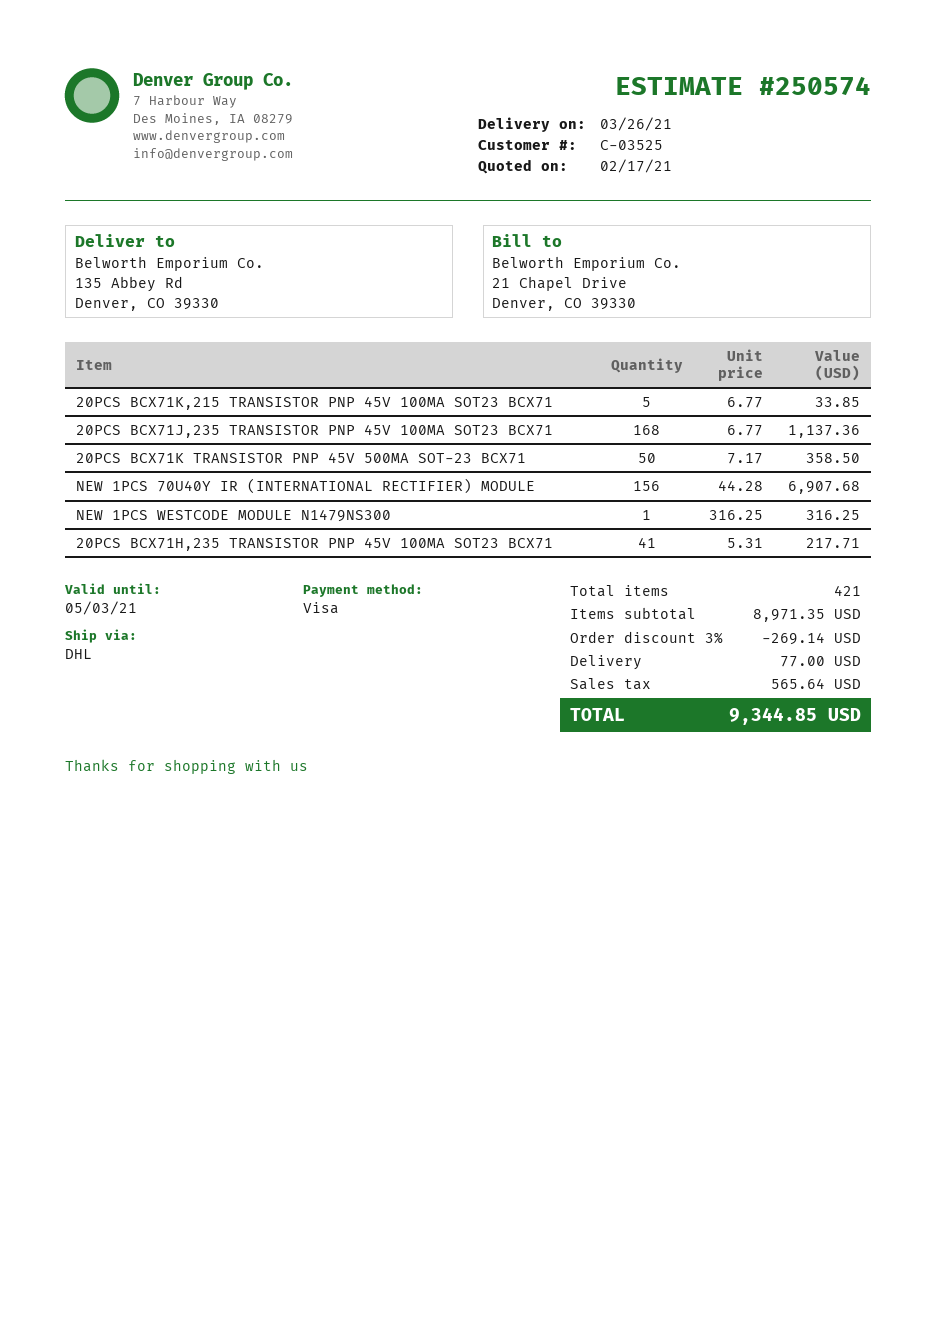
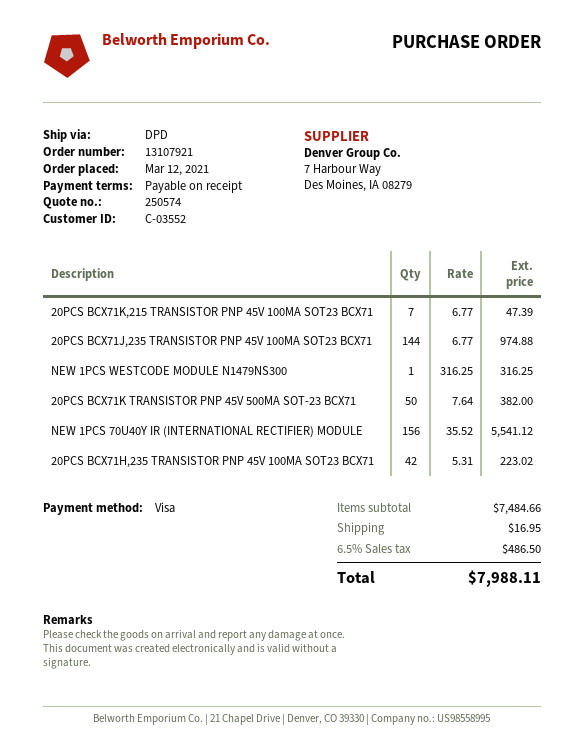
customer number: C-03525 -> C-03552
shipping method: DHL -> DPD
20PCS BCX71K,215 TRANSISTOR PNP 45V 100MA SOT23 BCX71: 5 x 6.77 = 33.85 -> 7 x 6.77 = 47.39
20PCS BCX71J,235 TRANSISTOR PNP 45V 100MA SOT23 BCX71: 168 x 6.77 = 1137.36 -> 144 x 6.77 = 974.88
20PCS BCX71K TRANSISTOR PNP 45V 500MA SOT-23 BCX71: 50 x 7.17 = 358.50 -> 50 x 7.64 = 382.00
NEW 1PCS 70U40Y IR (INTERNATIONAL RECTIFIER) MODULE: 156 x 44.28 = 6907.68 -> 156 x 35.52 = 5541.12
20PCS BCX71H,235 TRANSISTOR PNP 45V 100MA SOT23 BCX71: 41 x 5.31 = 217.71 -> 42 x 5.31 = 223.02
subtotal: 8971.35 -> 7484.66
discount: 3% = 269.14 -> none
shipping: 77.00 -> 16.95
tax: 565.64 -> 486.50
total: 9344.85 -> 7988.11

